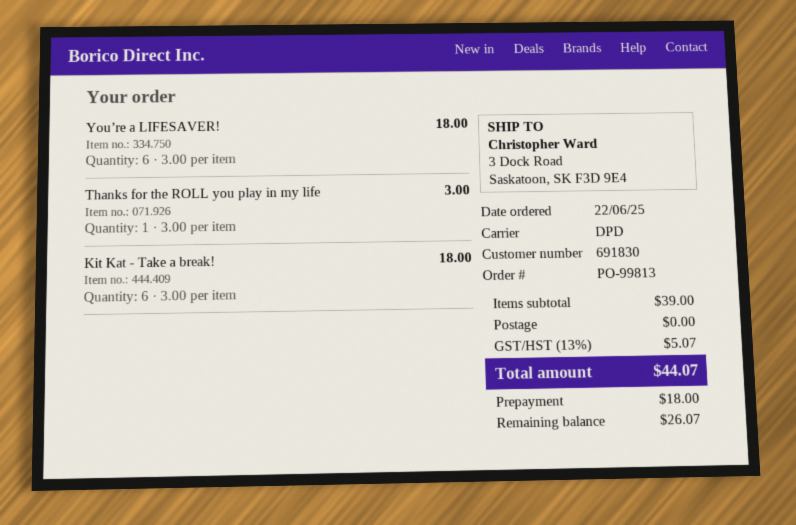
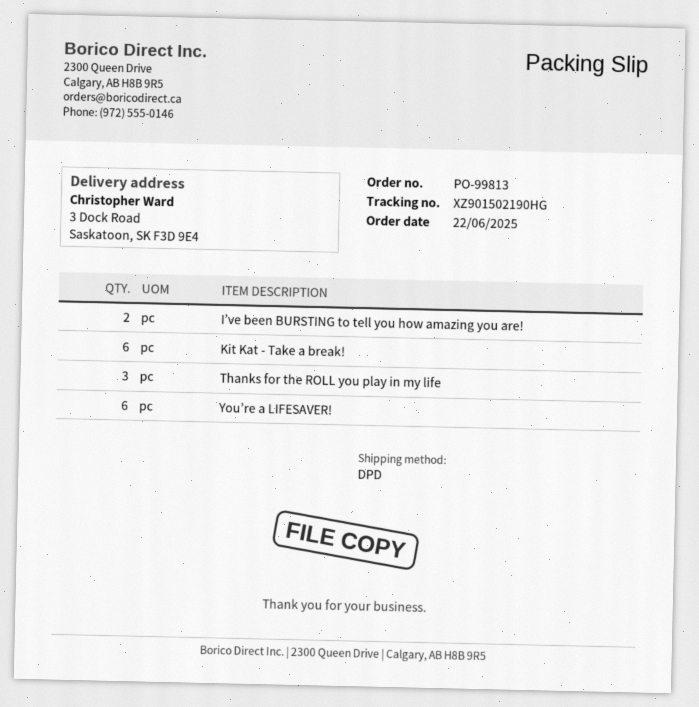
Thanks for the ROLL you play in my life: 1 -> 3
I’ve been BURSTING to tell you how amazing you are!: none -> 2

